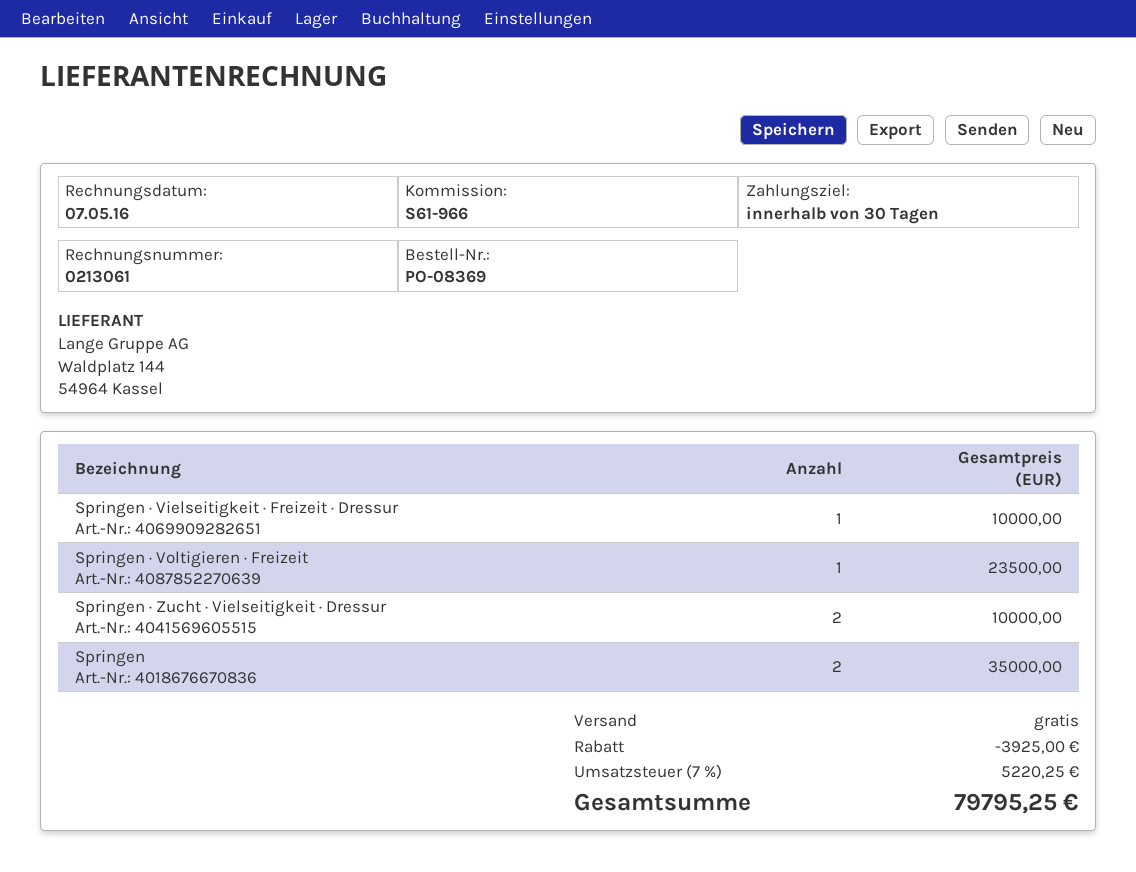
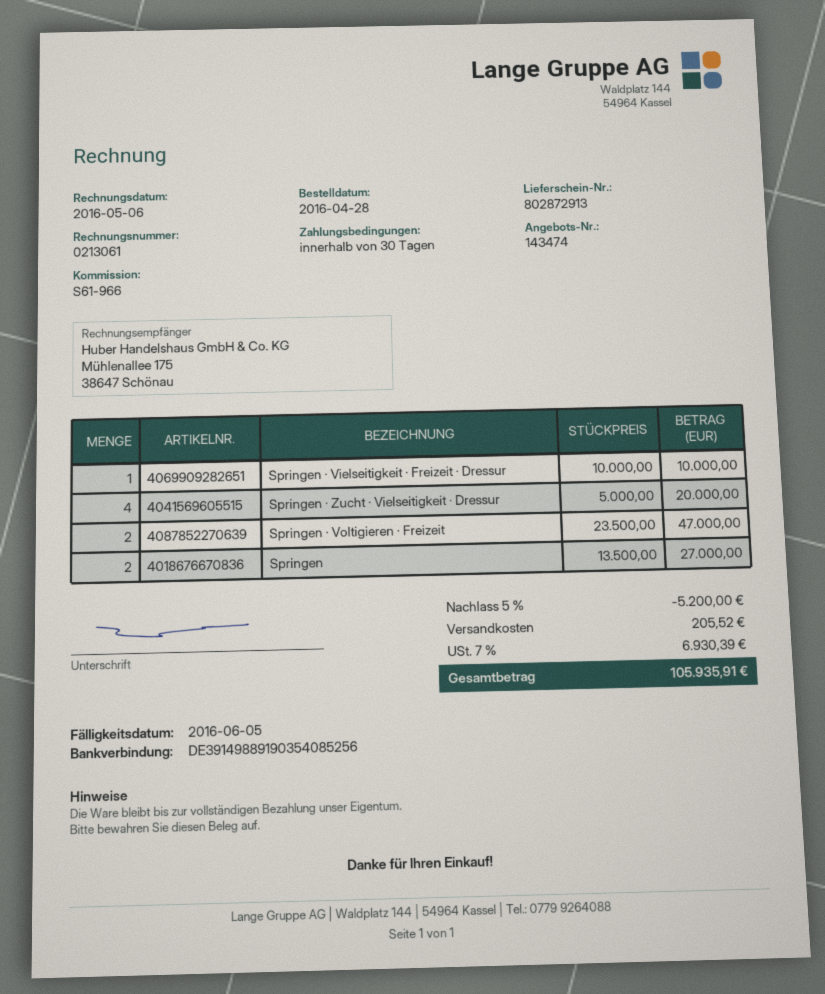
invoice date: 2016-05-07 -> 2016-05-06
Springen · Voltigieren · Freizeit: 1 for 23500.00 -> 2 for 47000.00
Springen · Zucht · Vielseitigkeit · Dressur: 2 for 10000.00 -> 4 for 20000.00
Springen: 2 for 35000.00 -> 2 for 27000.00
discount: 3925.00 -> 5200.00
shipping: 0.00 -> 205.52
tax: 7% = 5220.25 -> 7% = 6930.39
total: 79795.25 -> 105935.91

